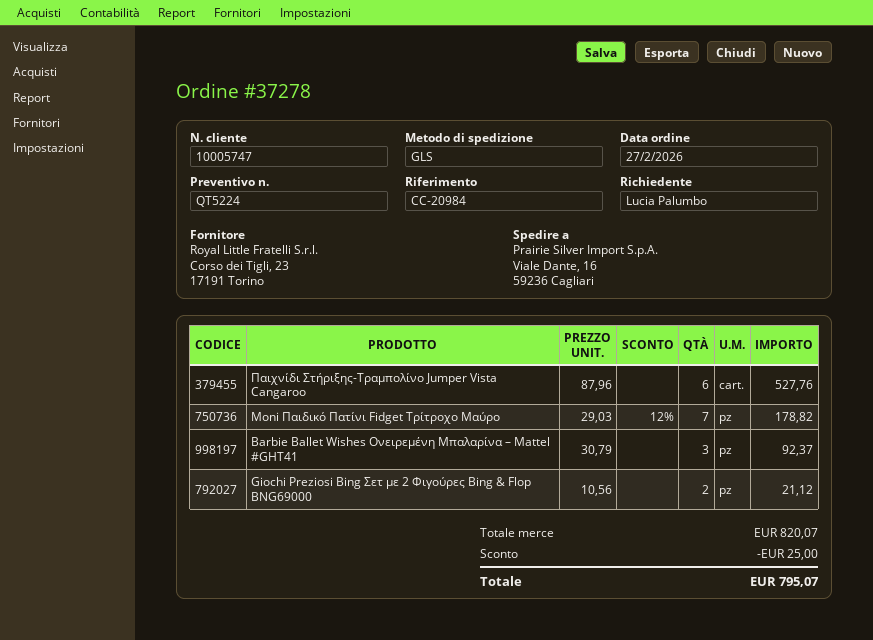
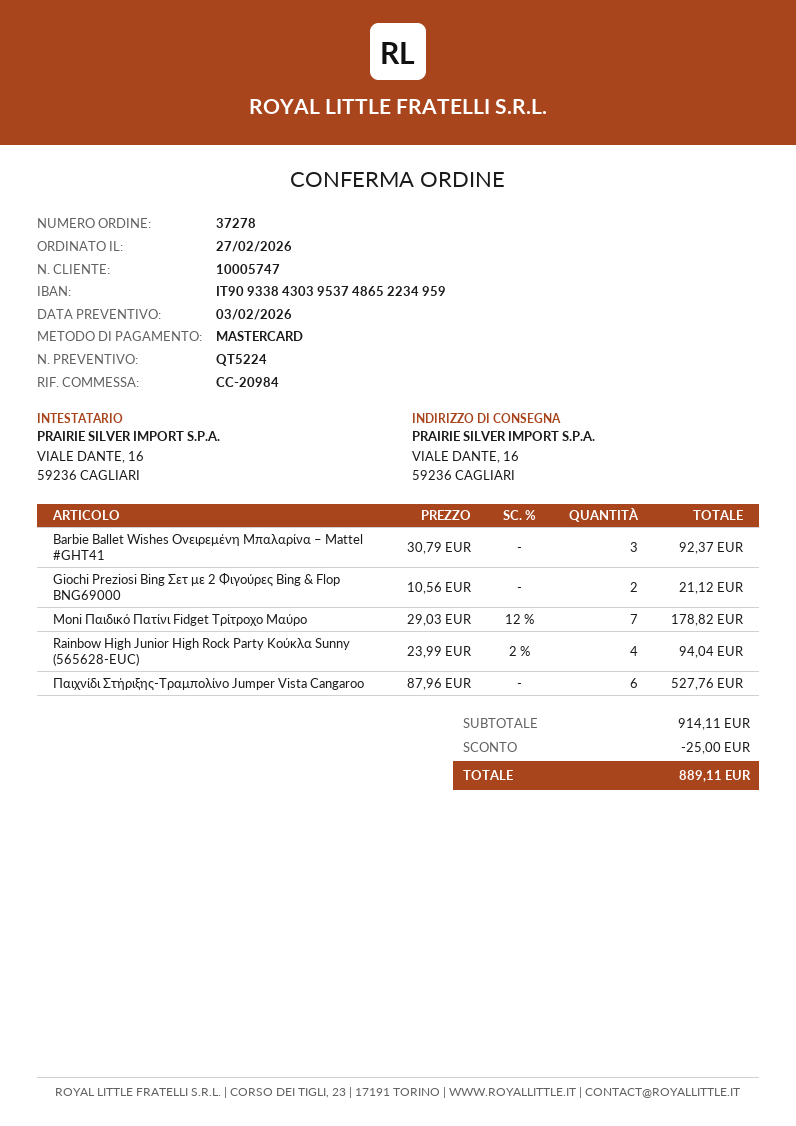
Rainbow High Junior High Rock Party Κούκλα Sunny (565628-EUC): none -> 4 x 23.99 - 2% = 94.04
subtotal: 820.07 -> 914.11
total: 795.07 -> 889.11

